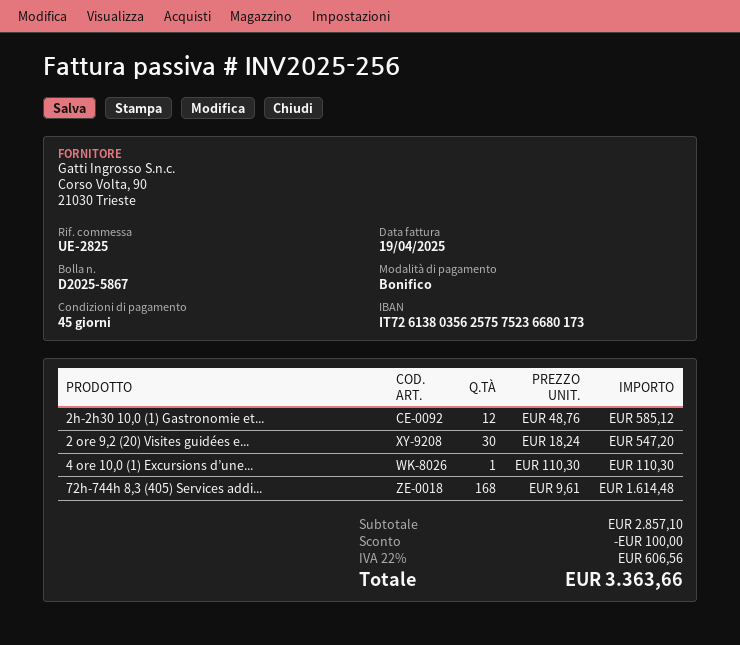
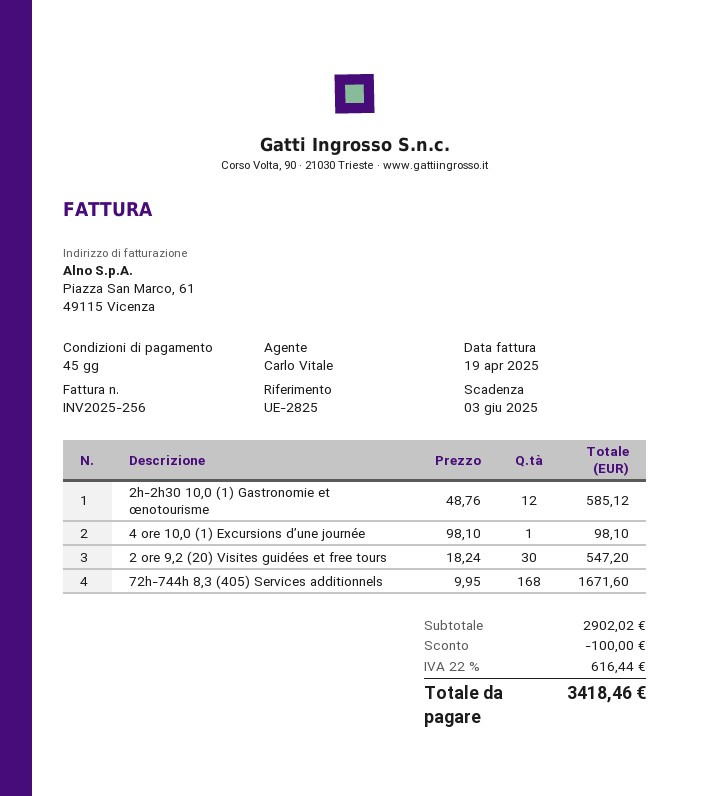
4 ore 10,0 (1) Excursions d’une...: 1 x 110.30 = 110.30 -> 1 x 98.10 = 98.10
72h-744h 8,3 (405) Services addi...: 168 x 9.61 = 1614.48 -> 168 x 9.95 = 1671.60
subtotal: 2857.10 -> 2902.02
tax: 22% = 606.56 -> 22% = 616.44
total: 3363.66 -> 3418.46

